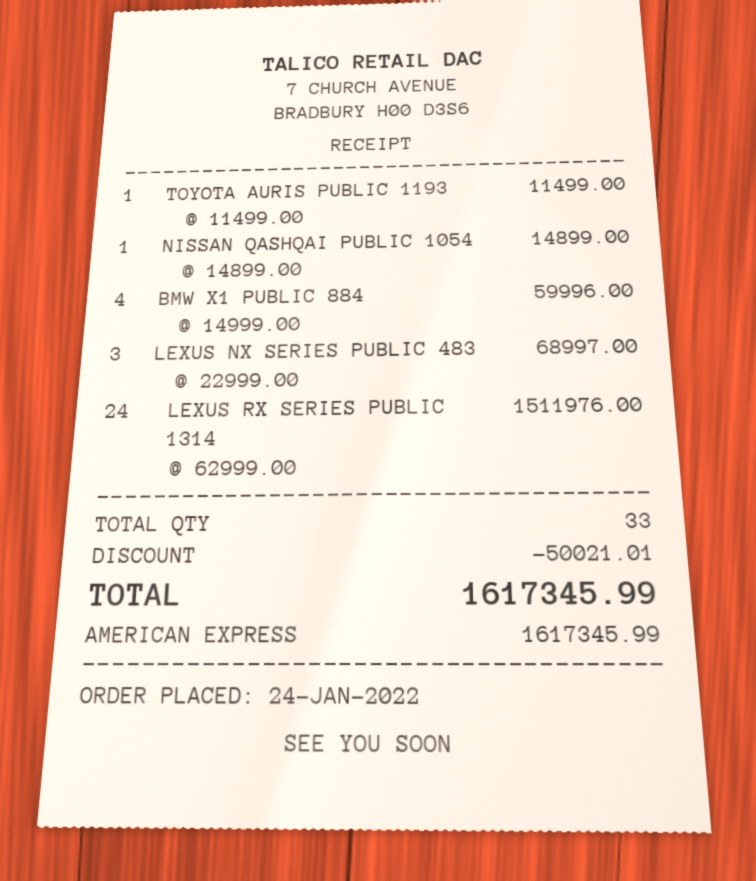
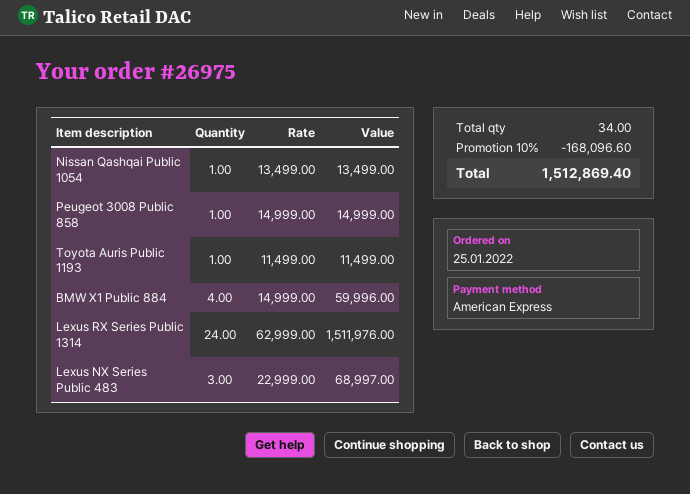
order date: 2022-01-24 -> 2022-01-25
NISSAN QASHQAI PUBLIC 1054: 1 x 14899.00 = 14899.00 -> 1 x 13499.00 = 13499.00
Peugeot 3008 Public 858: none -> 1 x 14999.00 = 14999.00
total quantity: 33 -> 34
discount: 50021.01 -> 168096.60
total: 1617345.99 -> 1512869.40

